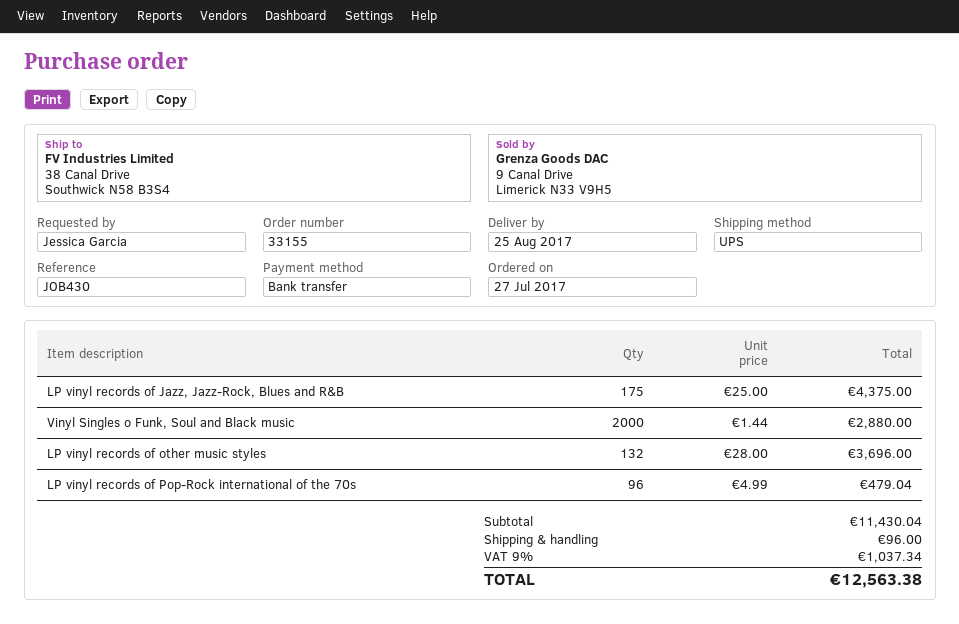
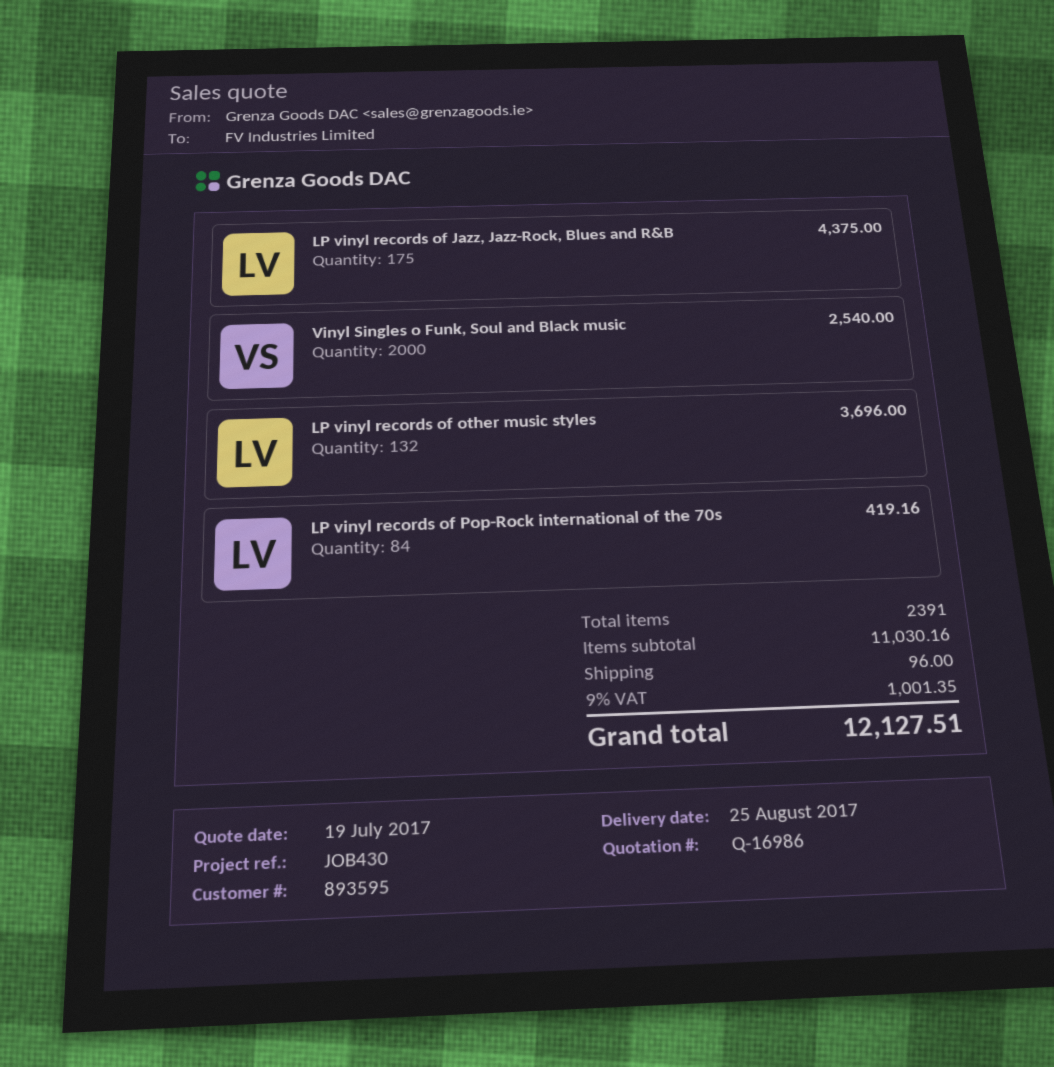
Vinyl Singles o Funk, Soul and Black music: 2000 for 2880.00 -> 2000 for 2540.00
LP vinyl records of Pop-Rock international of the 70s: 96 for 479.04 -> 84 for 419.16
subtotal: 11430.04 -> 11030.16
tax: 9% = 1037.34 -> 9% = 1001.35
total: 12563.38 -> 12127.51

